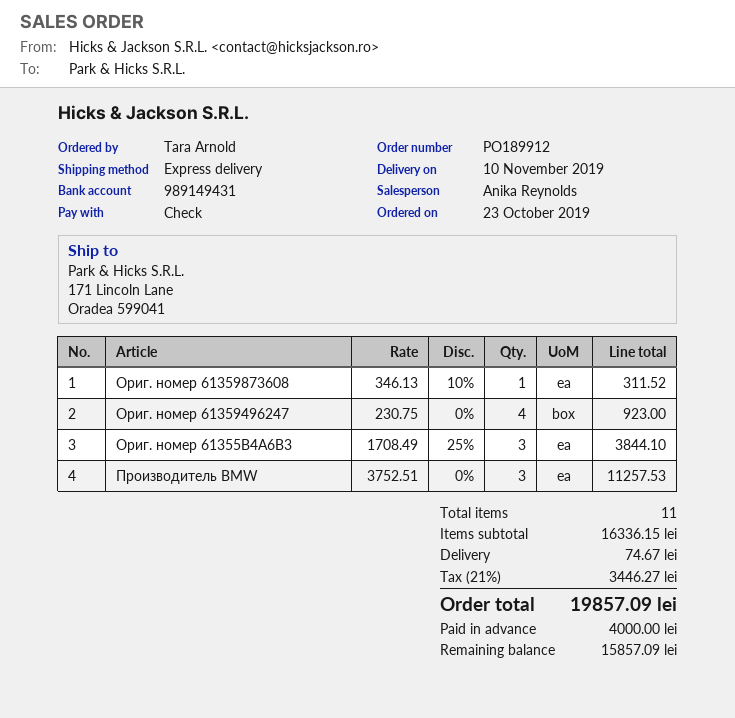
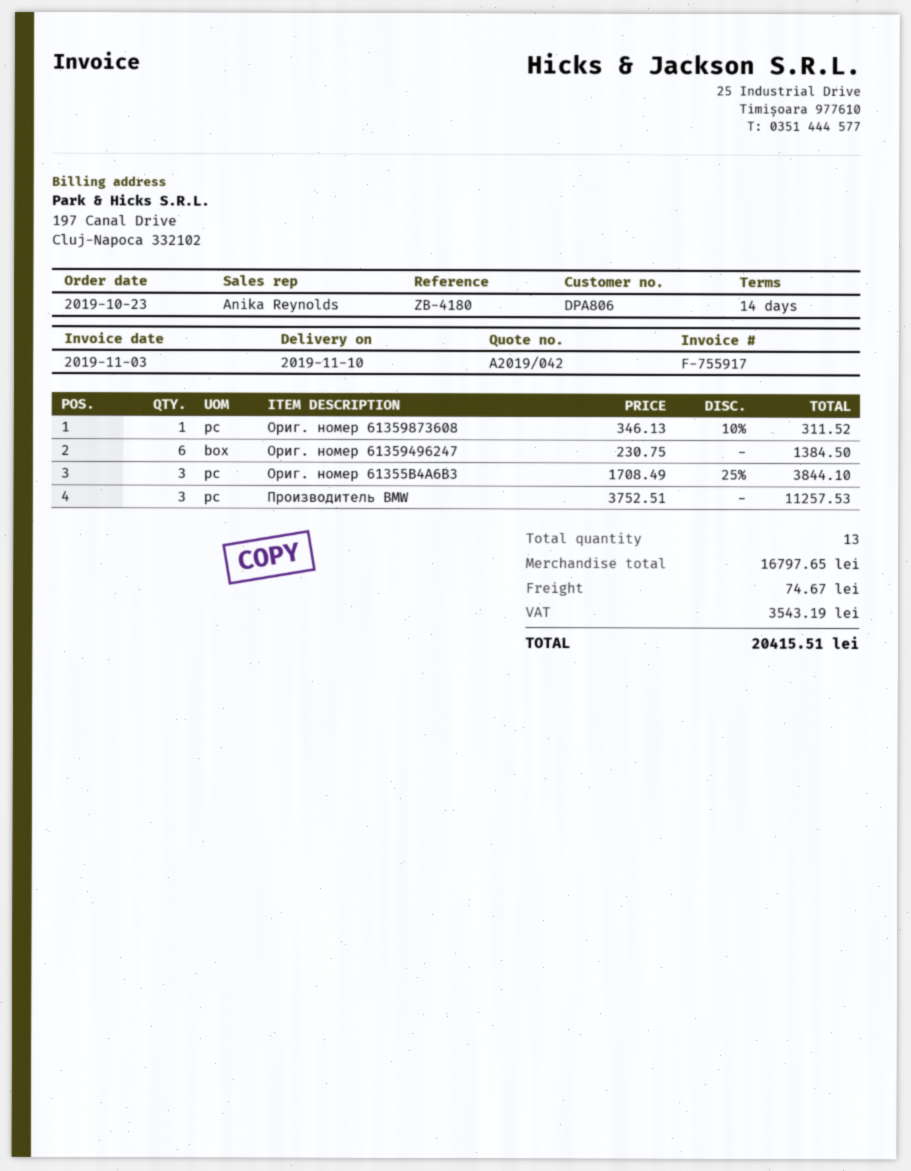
Ориг. номер 61359496247: 4 x 230.75 = 923.00 -> 6 x 230.75 = 1384.50
total quantity: 11 -> 13
subtotal: 16336.15 -> 16797.65
tax: 3446.27 -> 3543.19
total: 19857.09 -> 20415.51

